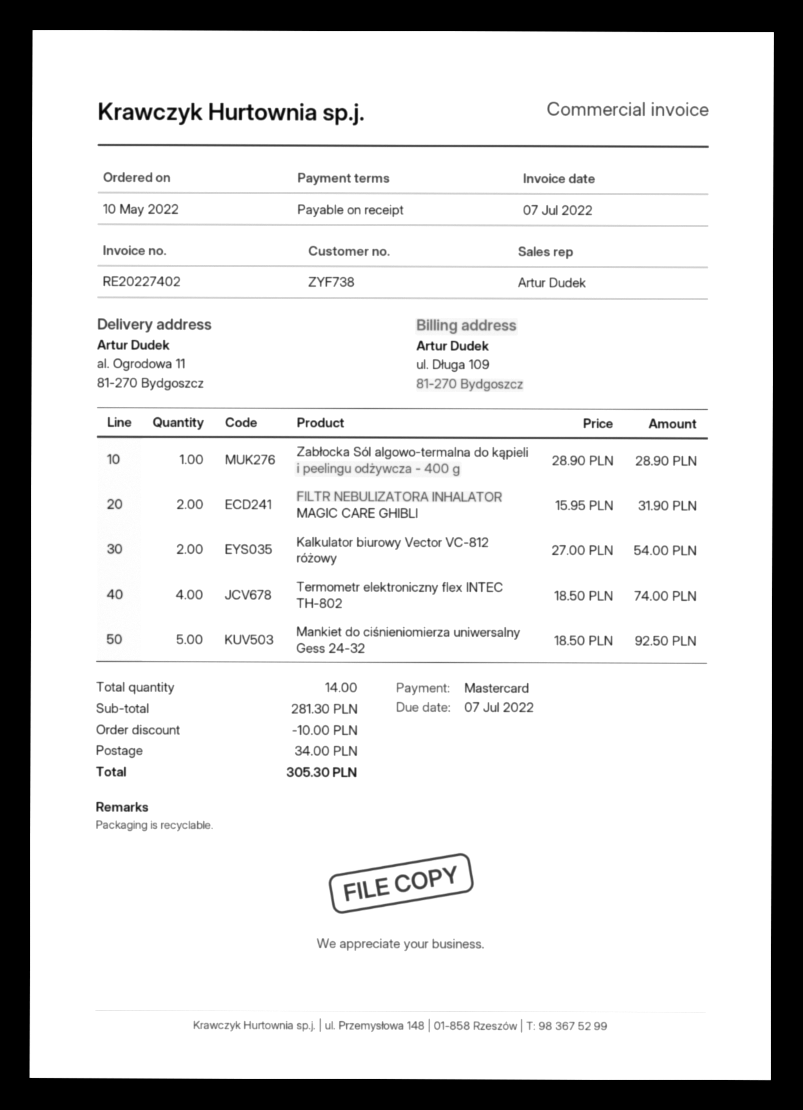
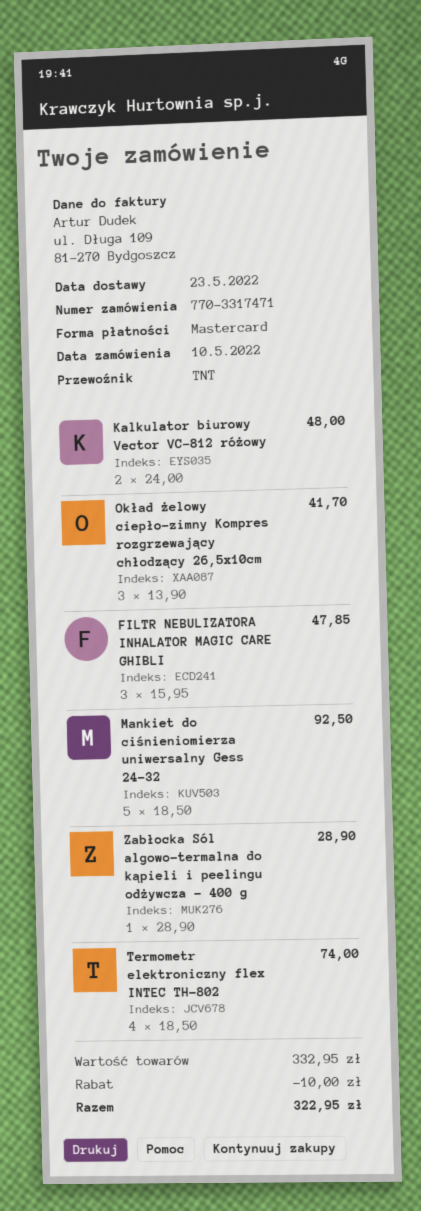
FILTR NEBULIZATORA INHALATOR MAGIC CARE GHIBLI: 2 x 15.95 = 31.90 -> 3 x 15.95 = 47.85
Kalkulator biurowy Vector VC-812 różowy: 2 x 27.00 = 54.00 -> 2 x 24.00 = 48.00
Okład żelowy ciepło-zimny Kompres rozgrzewający chłodzący 26,5x10cm: none -> 3 x 13.90 = 41.70
subtotal: 281.30 -> 332.95
shipping: 34.00 -> none
total: 305.30 -> 322.95

